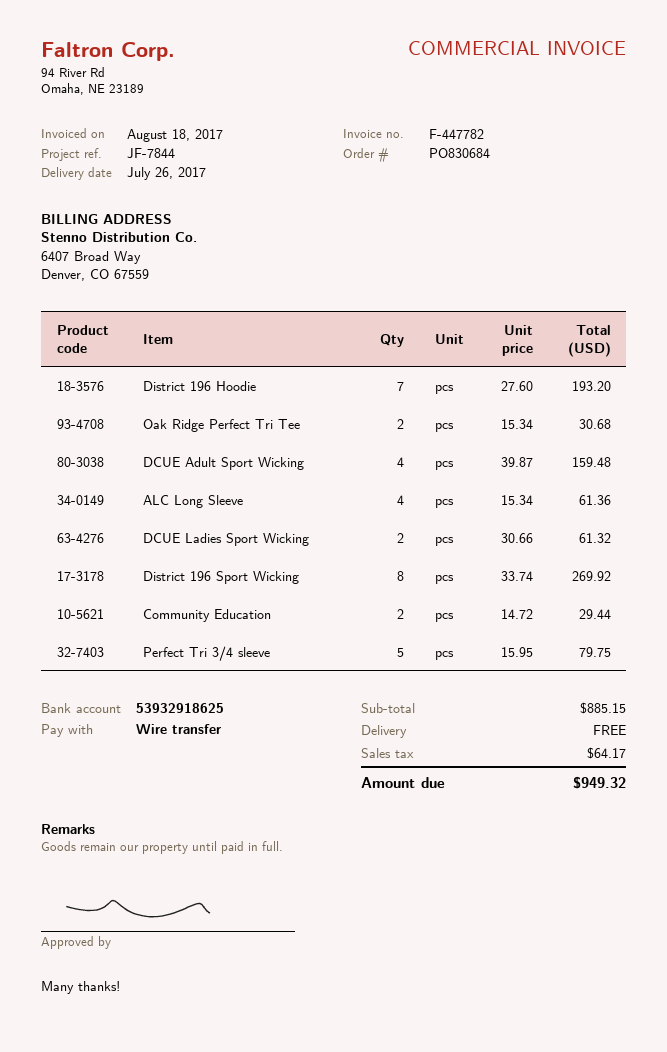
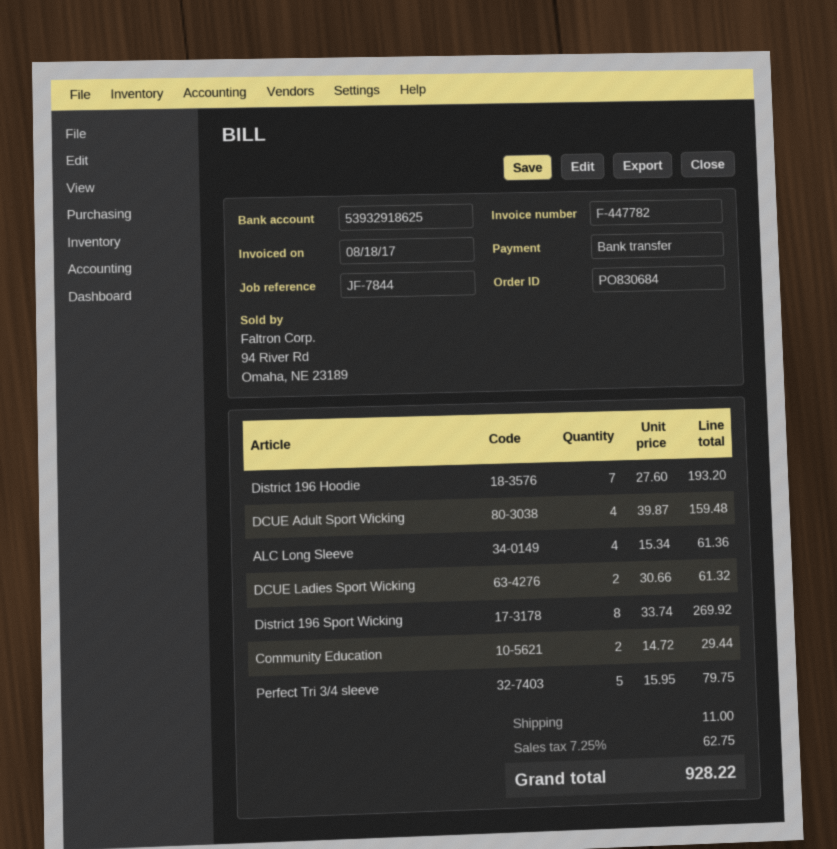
Oak Ridge Perfect Tri Tee: 2 x 15.34 = 30.68 -> none
shipping: 0.00 -> 11.00
tax: 64.17 -> 62.75
total: 949.32 -> 928.22

